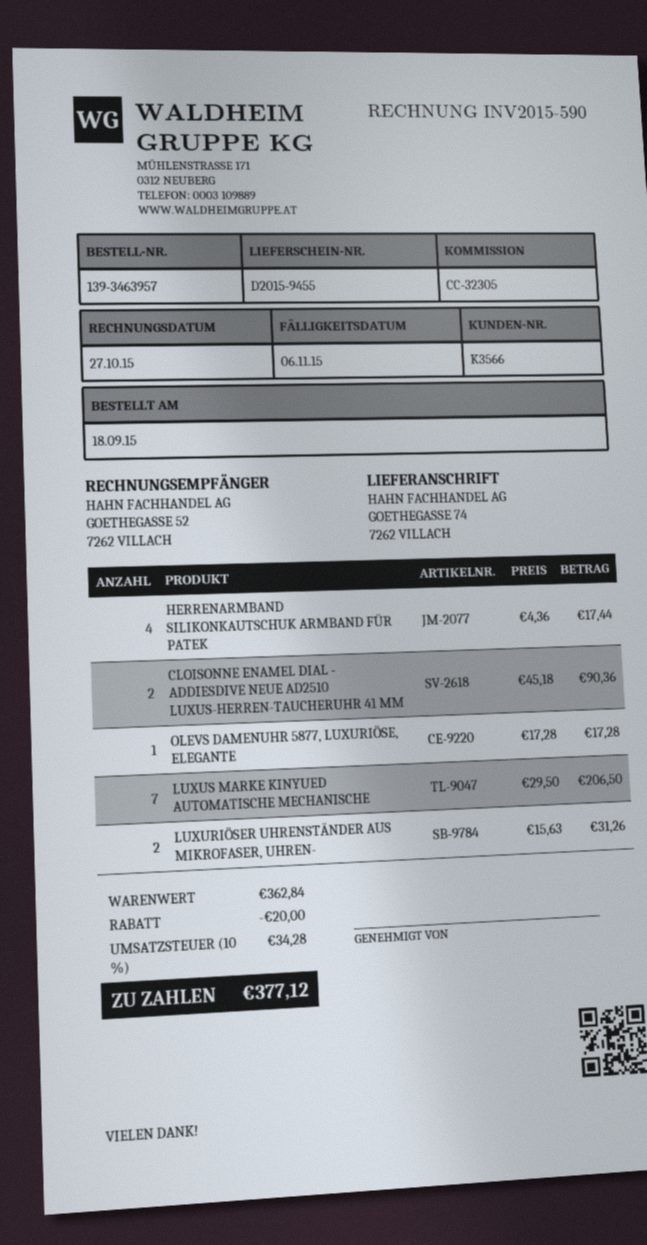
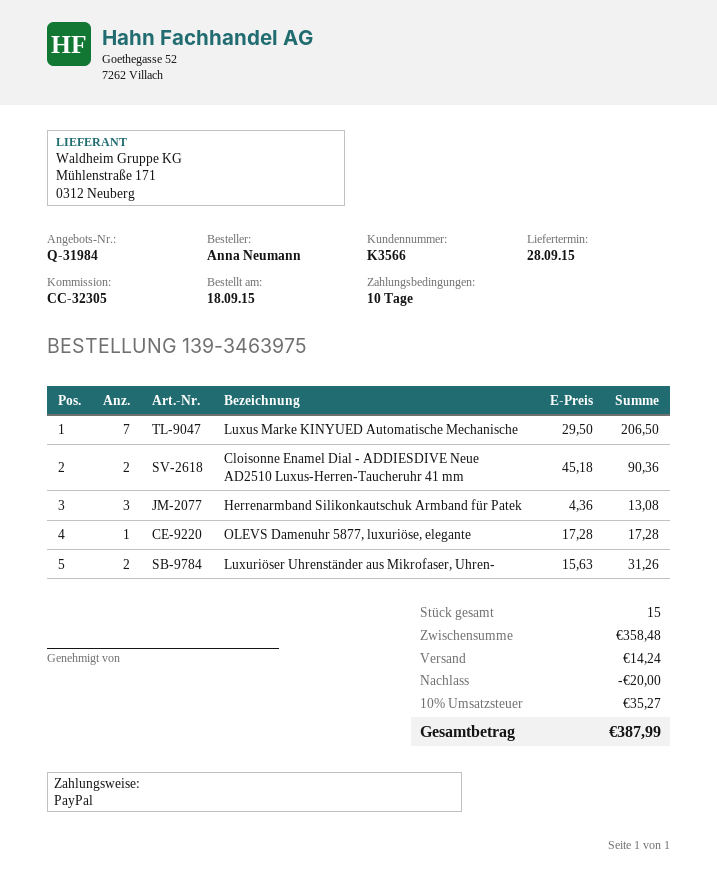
order number: 139-3463957 -> 139-3463975
HERRENARMBAND SILIKONKAUTSCHUK ARMBAND FÜR PATEK: 4 x 4.36 = 17.44 -> 3 x 4.36 = 13.08
subtotal: 362.84 -> 358.48
shipping: none -> 14.24
tax: 10% = 34.28 -> 10% = 35.27
total: 377.12 -> 387.99

